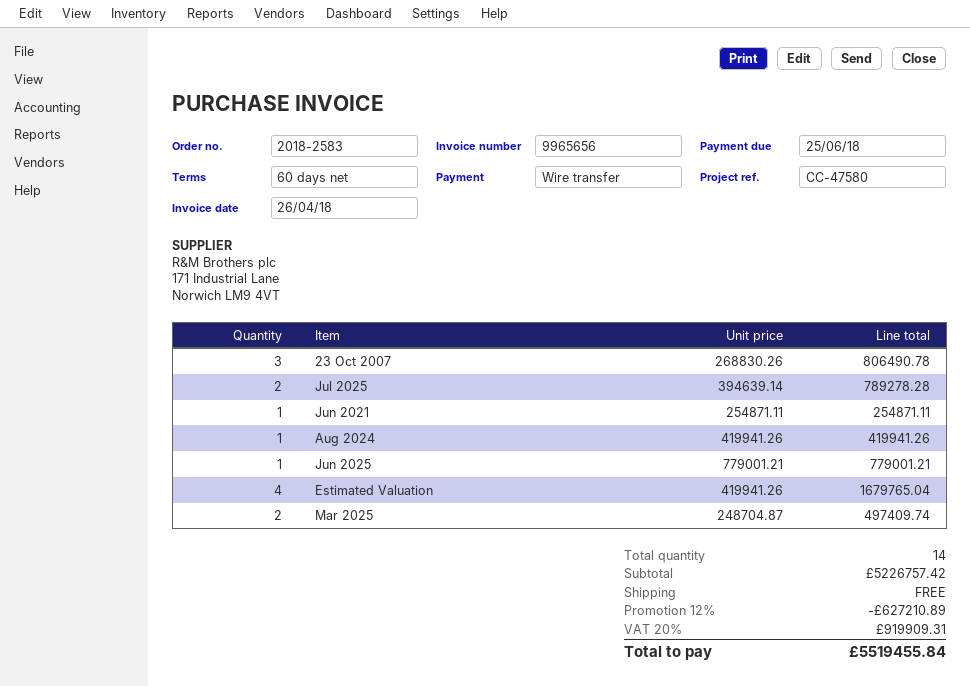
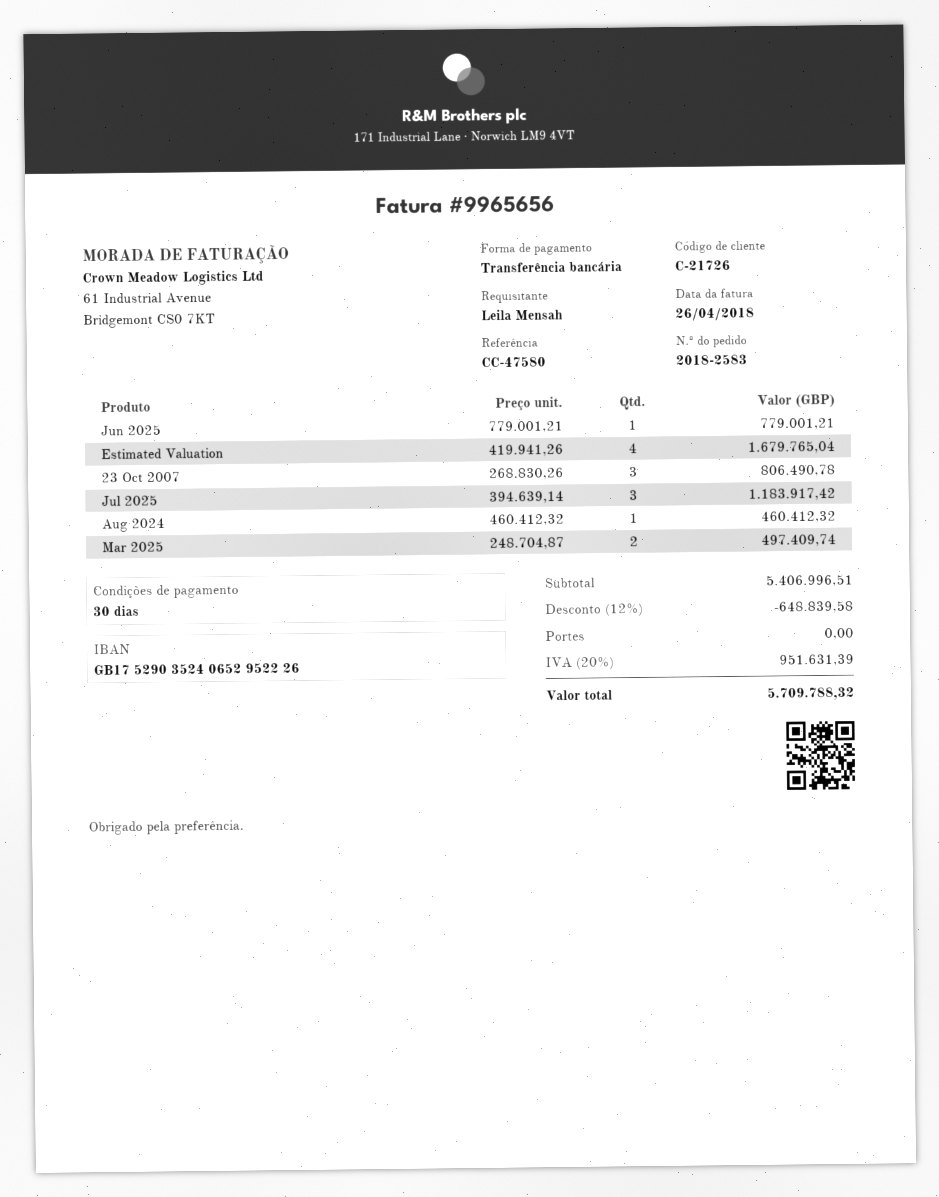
payment terms: 60 days -> 30 days
Jul 2025: 2 x 394639.14 = 789278.28 -> 3 x 394639.14 = 1183917.42
Jun 2021: 1 x 254871.11 = 254871.11 -> none
Aug 2024: 1 x 419941.26 = 419941.26 -> 1 x 460412.32 = 460412.32
subtotal: 5226757.42 -> 5406996.51
discount: 12% = 627210.89 -> 12% = 648839.58
tax: 20% = 919909.31 -> 20% = 951631.39
total: 5519455.84 -> 5709788.32

